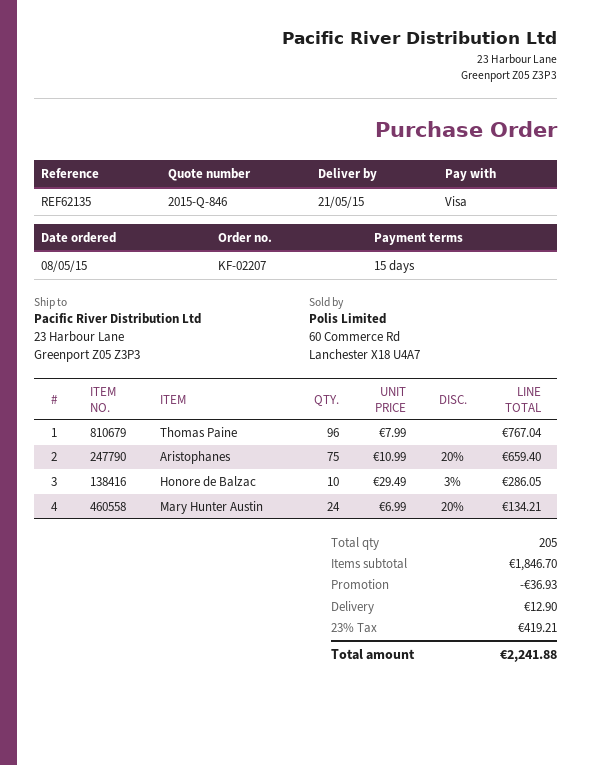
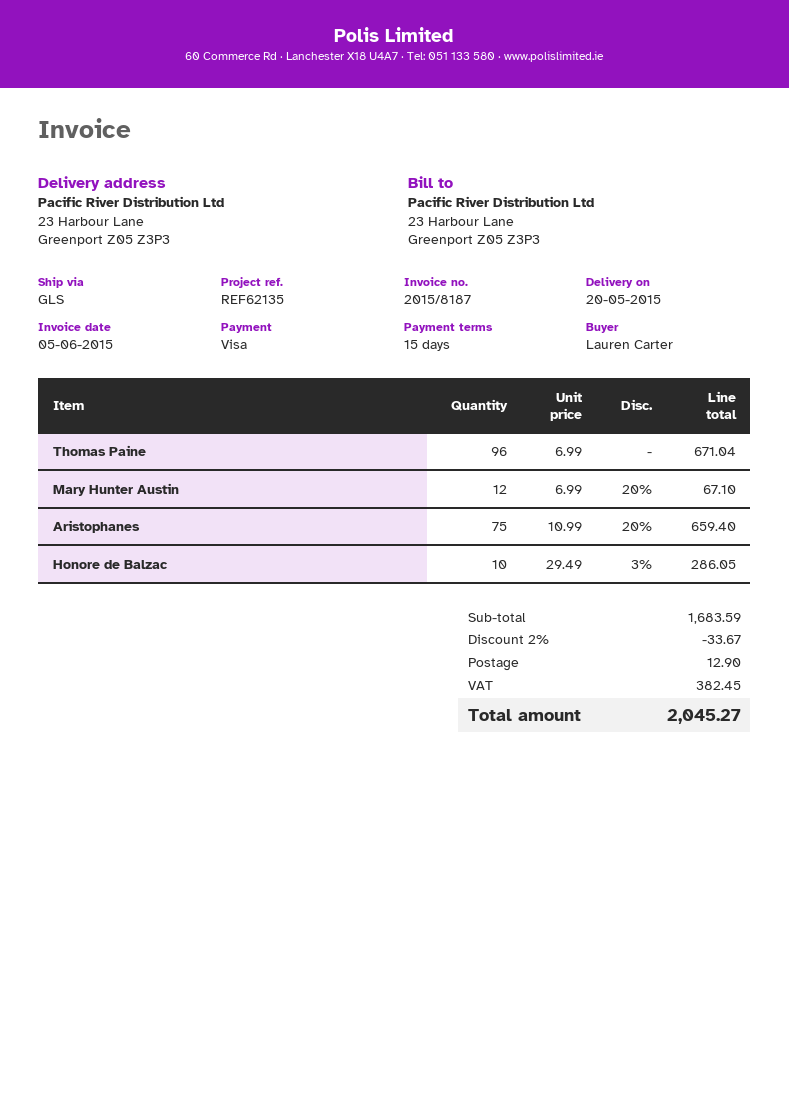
delivery date: 2015-05-21 -> 2015-05-20
Thomas Paine: 96 x 7.99 = 767.04 -> 96 x 6.99 = 671.04
Mary Hunter Austin: 24 x 6.99 - 20% = 134.21 -> 12 x 6.99 - 20% = 67.10
subtotal: 1846.70 -> 1683.59
discount: 36.93 -> 33.67
tax: 419.21 -> 382.45
total: 2241.88 -> 2045.27

